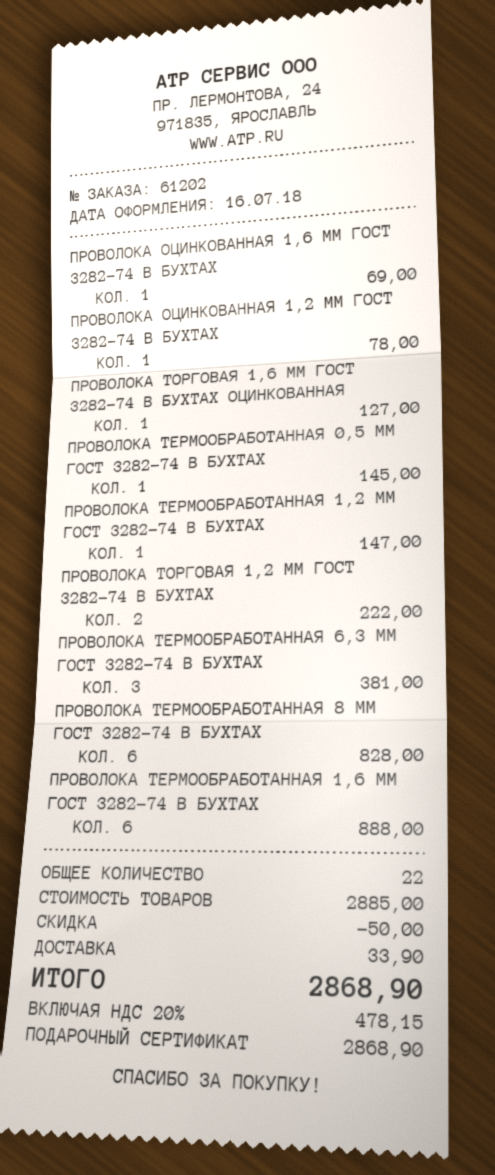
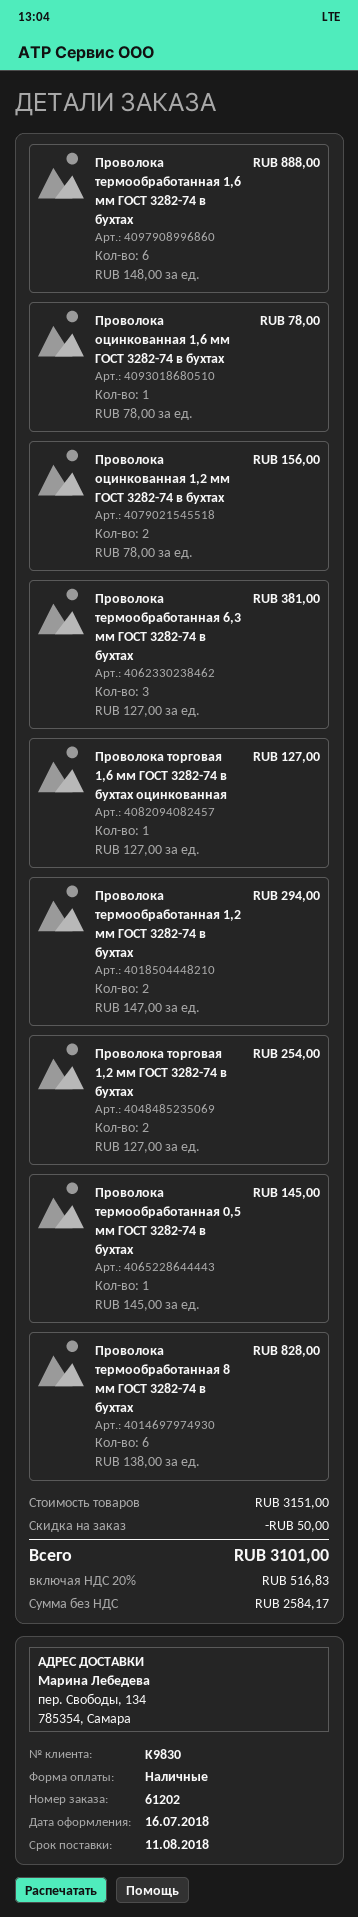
payment method: gift card -> cash
ПРОВОЛОКА ОЦИНКОВАННАЯ 1,6 ММ ГОСТ 3282-74 В БУХТАХ: 1 for 69.00 -> 1 for 78.00
ПРОВОЛОКА ОЦИНКОВАННАЯ 1,2 ММ ГОСТ 3282-74 В БУХТАХ: 1 for 78.00 -> 2 for 156.00
ПРОВОЛОКА ТЕРМООБРАБОТАННАЯ 1,2 ММ ГОСТ 3282-74 В БУХТАХ: 1 for 147.00 -> 2 for 294.00
ПРОВОЛОКА ТОРГОВАЯ 1,2 ММ ГОСТ 3282-74 В БУХТАХ: 2 for 222.00 -> 2 for 254.00
subtotal: 2885.00 -> 3151.00
shipping: 33.90 -> none
tax: 20% = 478.15 -> 20% = 516.83
total: 2868.90 -> 3101.00

